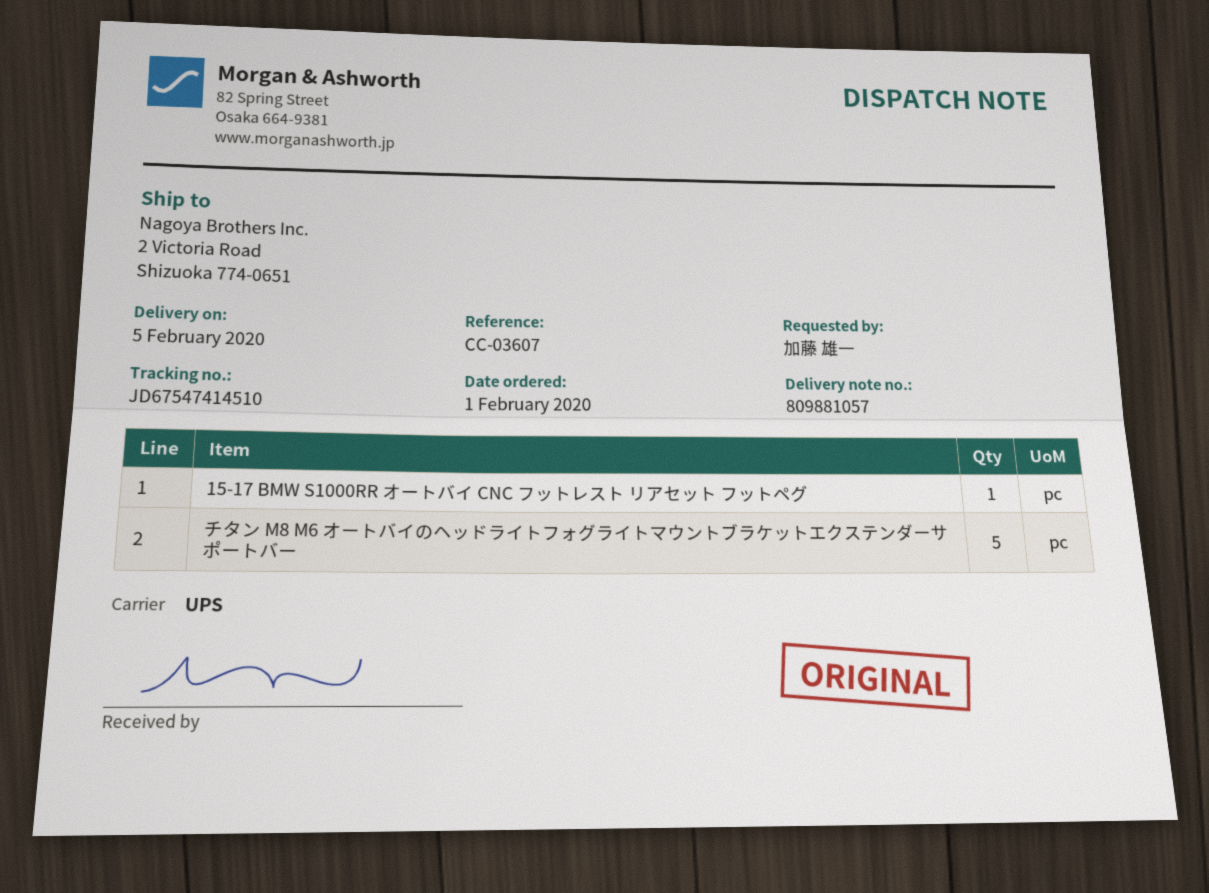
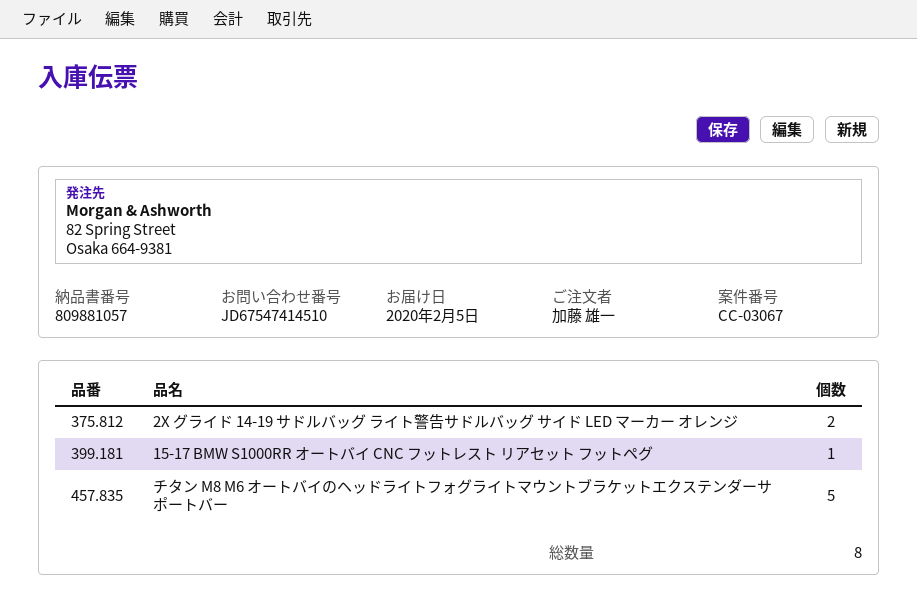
reference: CC-03607 -> CC-03067
2X グライド 14-19 サドルバッグ ライト警告サドルバッグ サイド LED マーカー オレンジ: none -> 2

